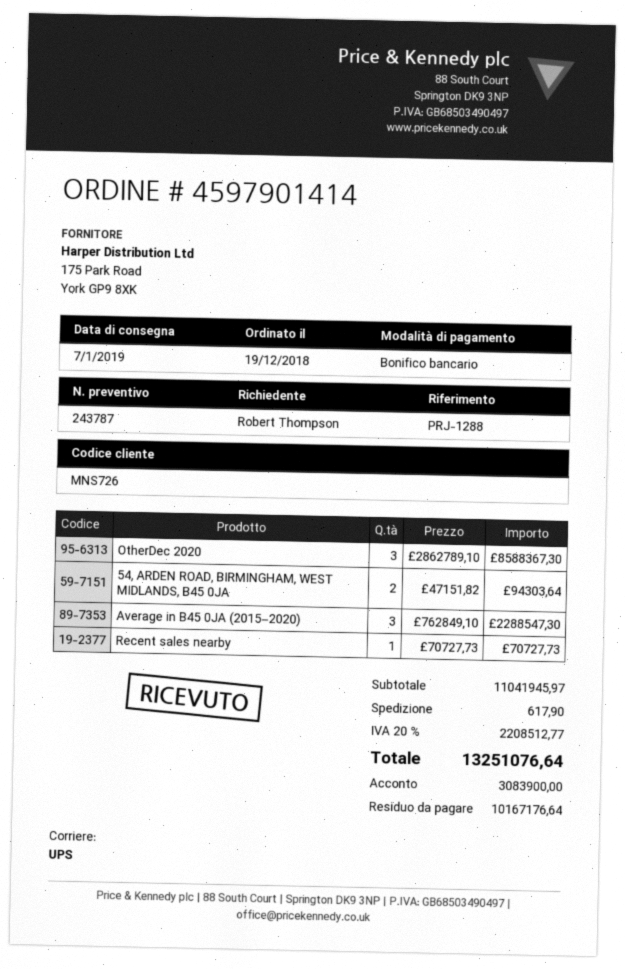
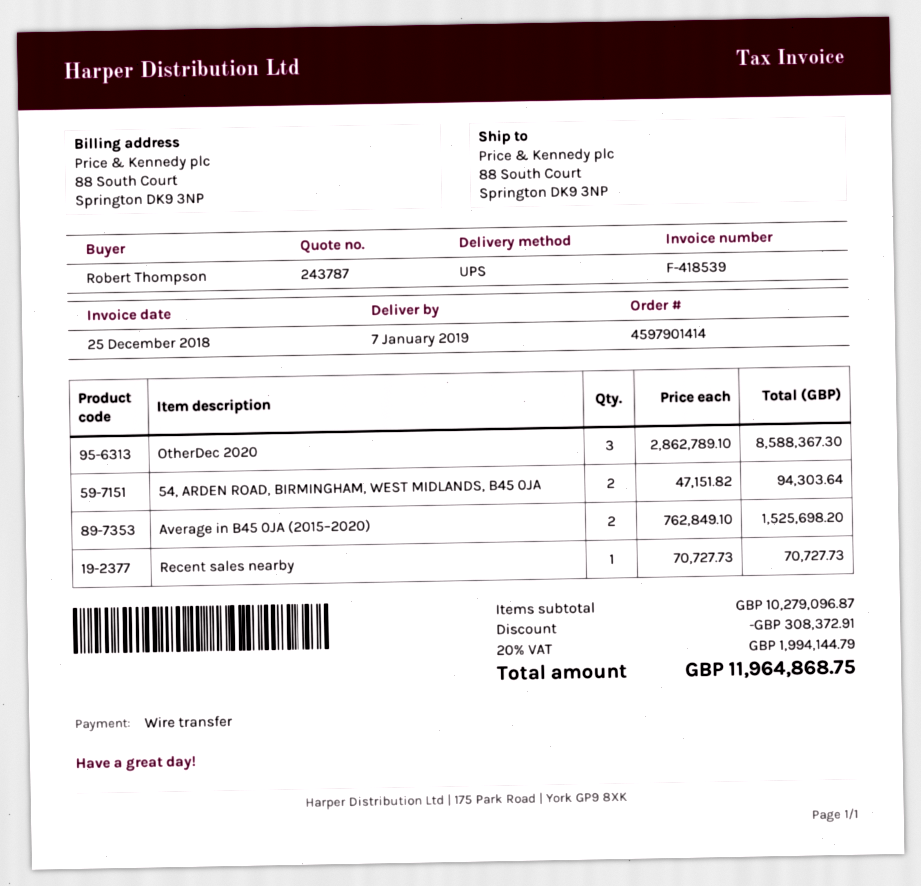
Average in B45 0JA (2015–2020): 3 x 762849.10 = 2288547.30 -> 2 x 762849.10 = 1525698.20
subtotal: 11041945.97 -> 10279096.87
discount: none -> 308372.91
shipping: 617.90 -> none
tax: 20% = 2208512.77 -> 20% = 1994144.79
total: 13251076.64 -> 11964868.75

